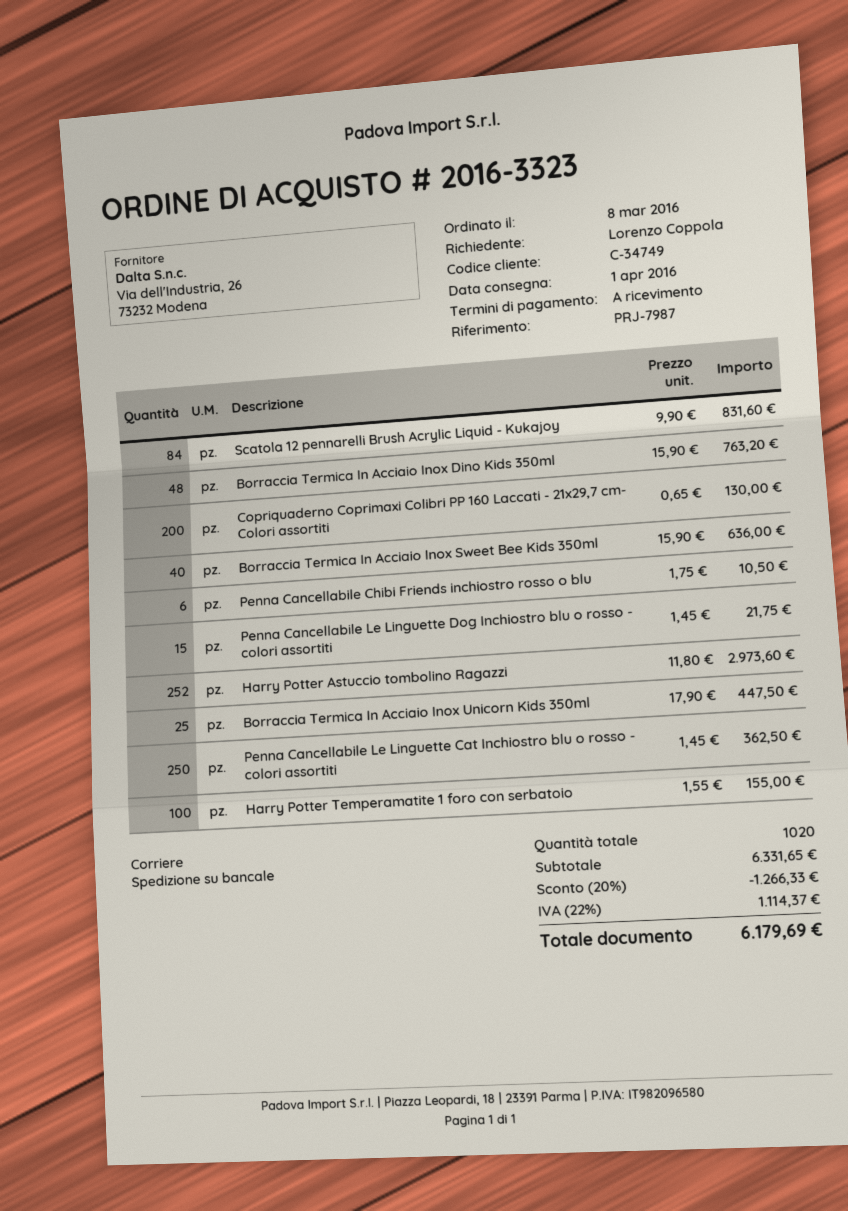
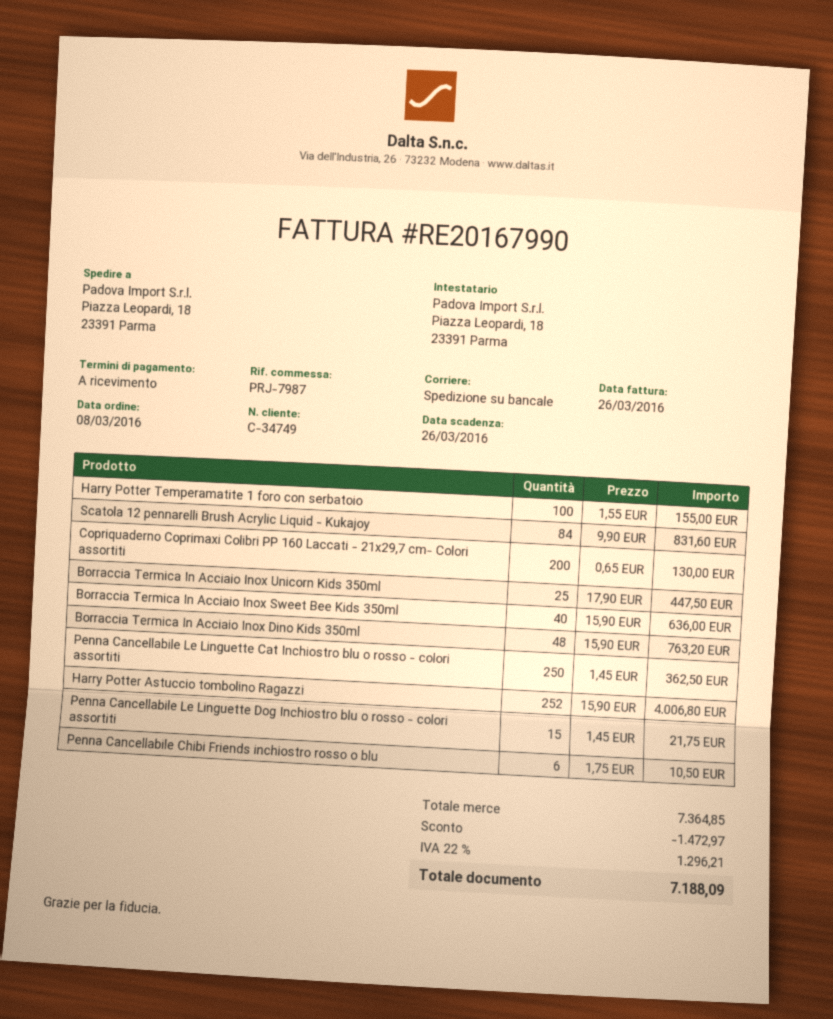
Harry Potter Astuccio tombolino Ragazzi: 252 x 11.80 = 2973.60 -> 252 x 15.90 = 4006.80
subtotal: 6331.65 -> 7364.85
discount: 1266.33 -> 1472.97
tax: 22% = 1114.37 -> 22% = 1296.21
total: 6179.69 -> 7188.09

